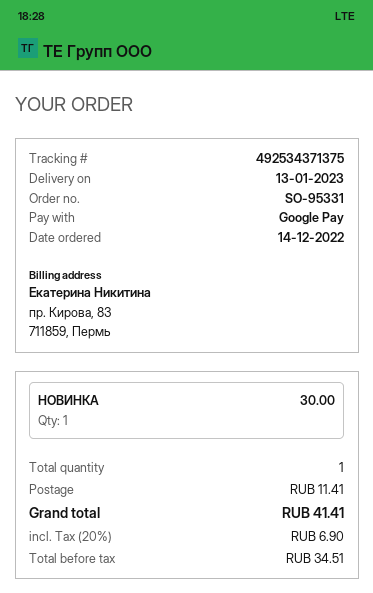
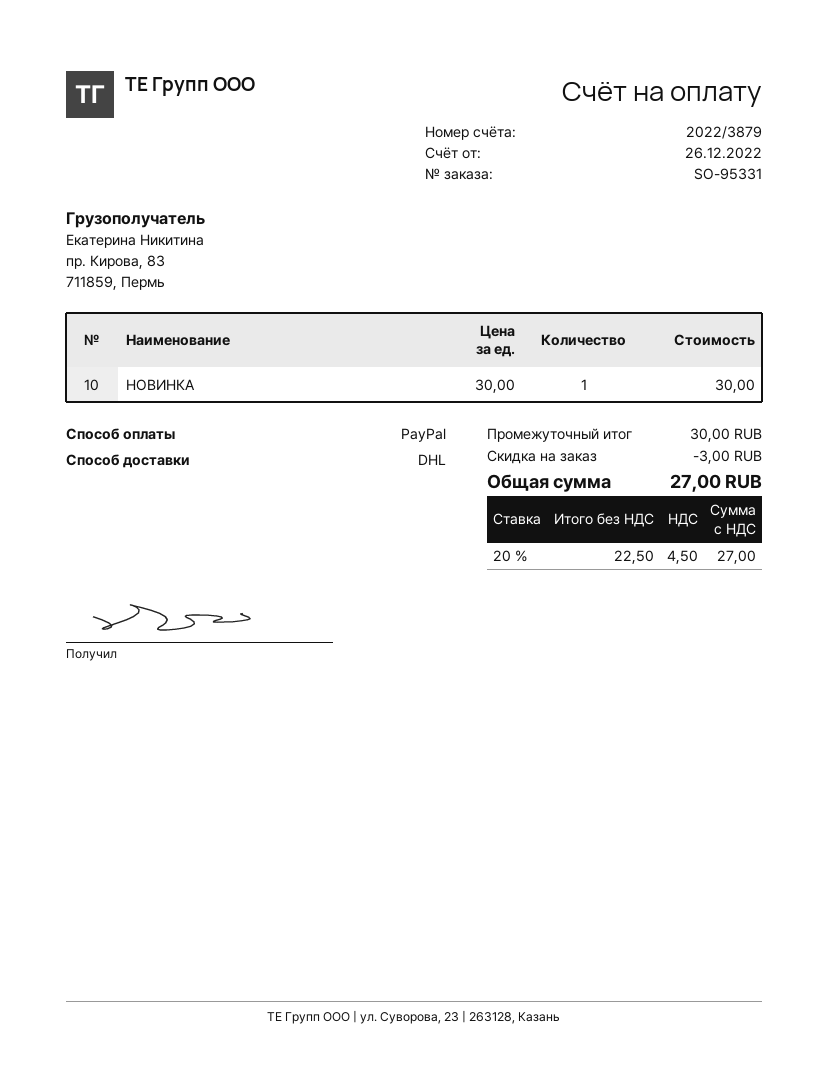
payment method: Google Pay -> PayPal
discount: none -> 3.00
shipping: 11.41 -> none
net: 34.51 -> 22.50
tax: 20% = 6.90 -> 20% = 4.50
total: 41.41 -> 27.00

